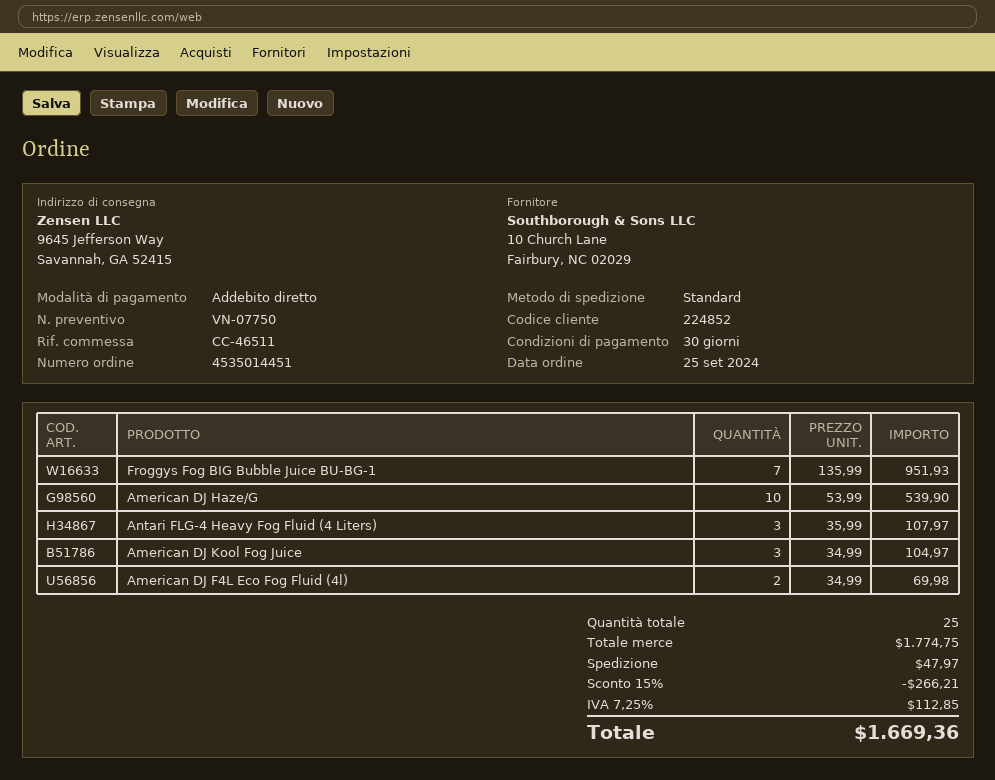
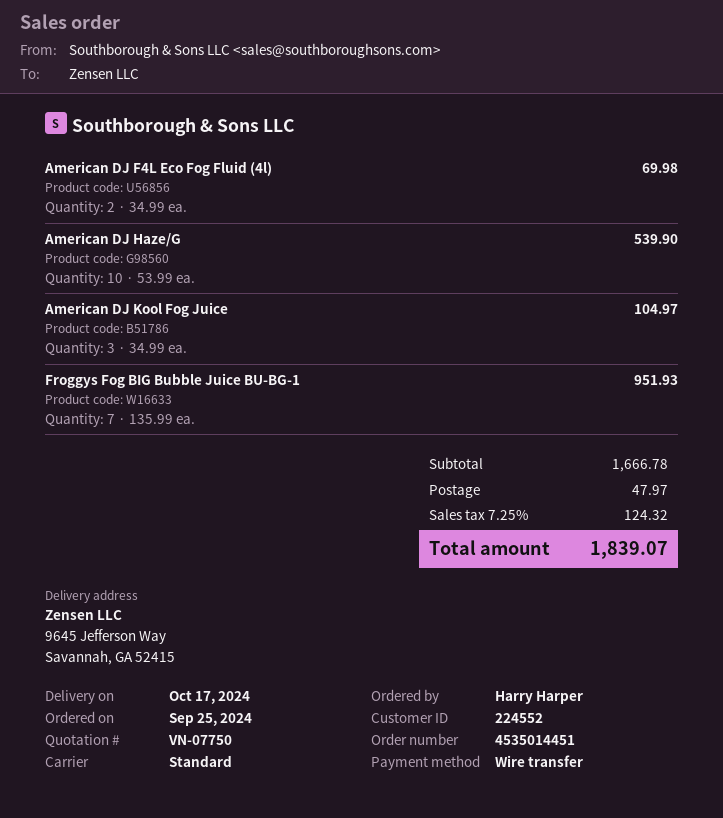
customer number: 224852 -> 224552
payment method: direct debit -> bank transfer
Antari FLG-4 Heavy Fog Fluid (4 Liters): 3 x 35.99 = 107.97 -> none
subtotal: 1774.75 -> 1666.78
discount: 15% = 266.21 -> none
tax: 7.25% = 112.85 -> 7.25% = 124.32
total: 1669.36 -> 1839.07

